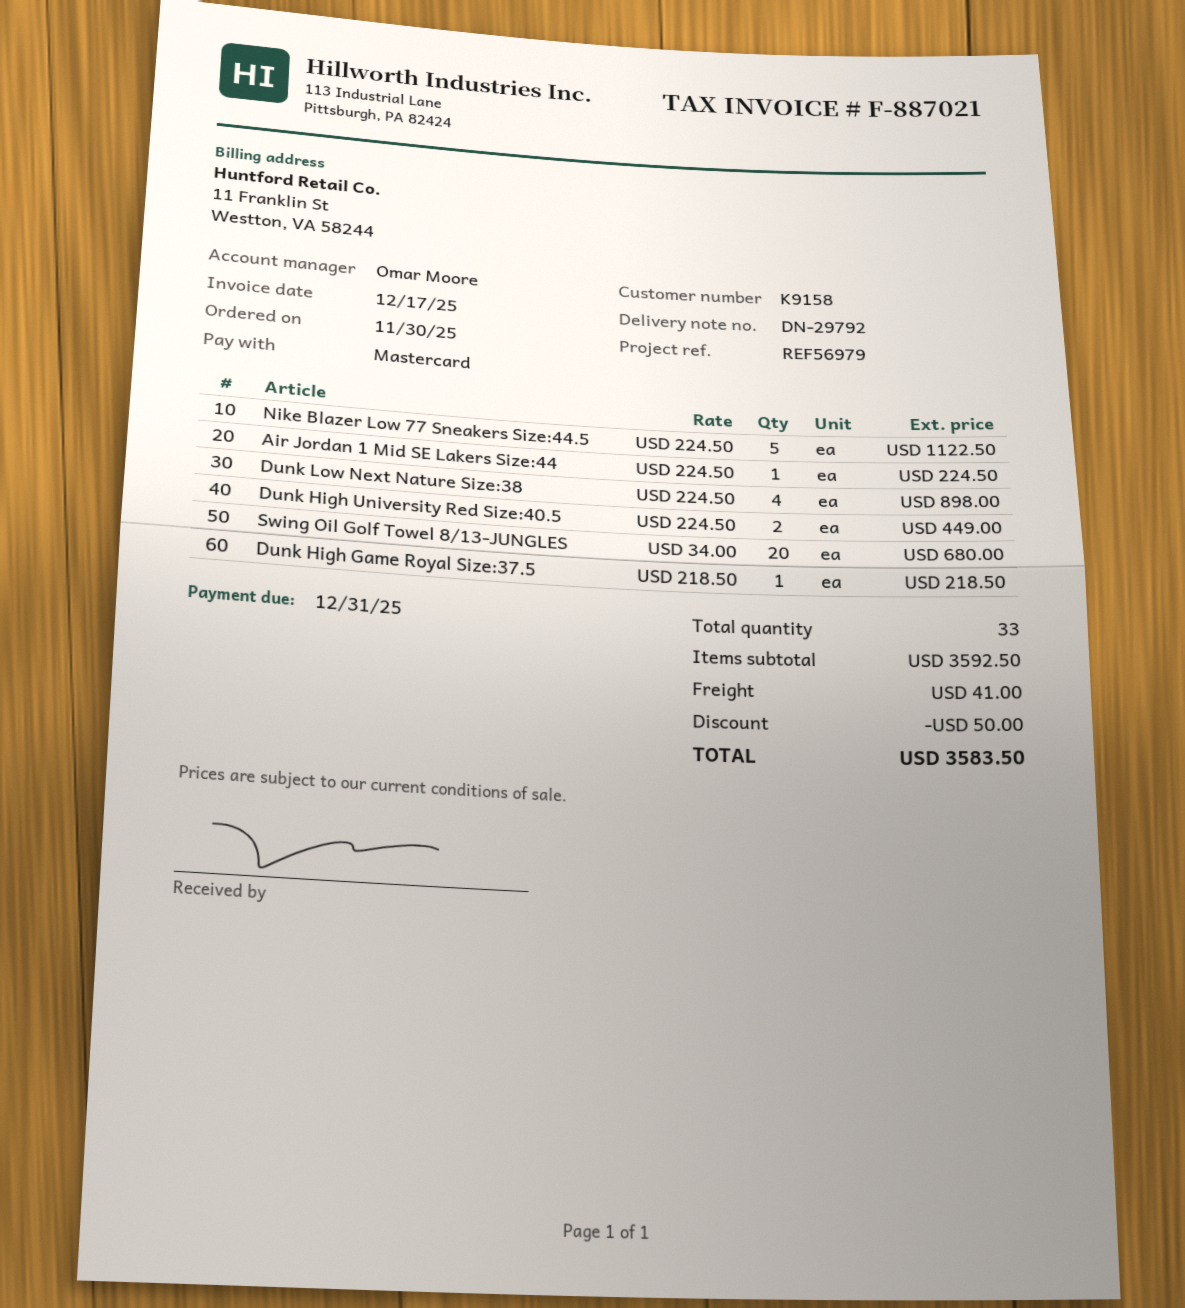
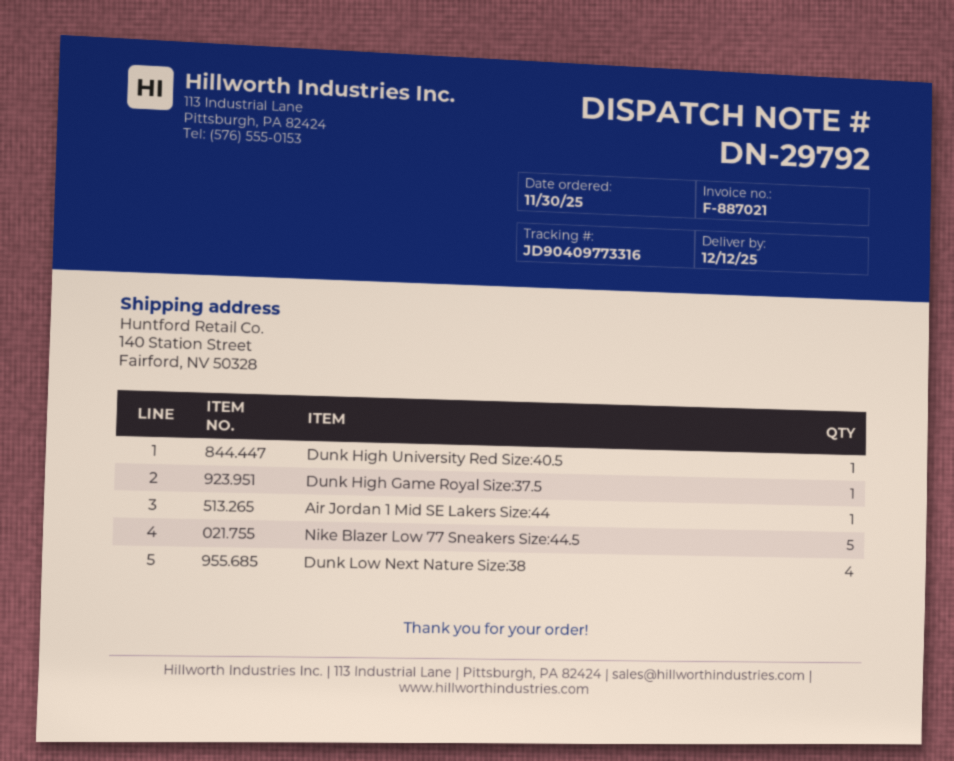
Dunk High University Red Size:40.5: 2 -> 1
Swing Oil Golf Towel 8/13-JUNGLES: 20 -> none

